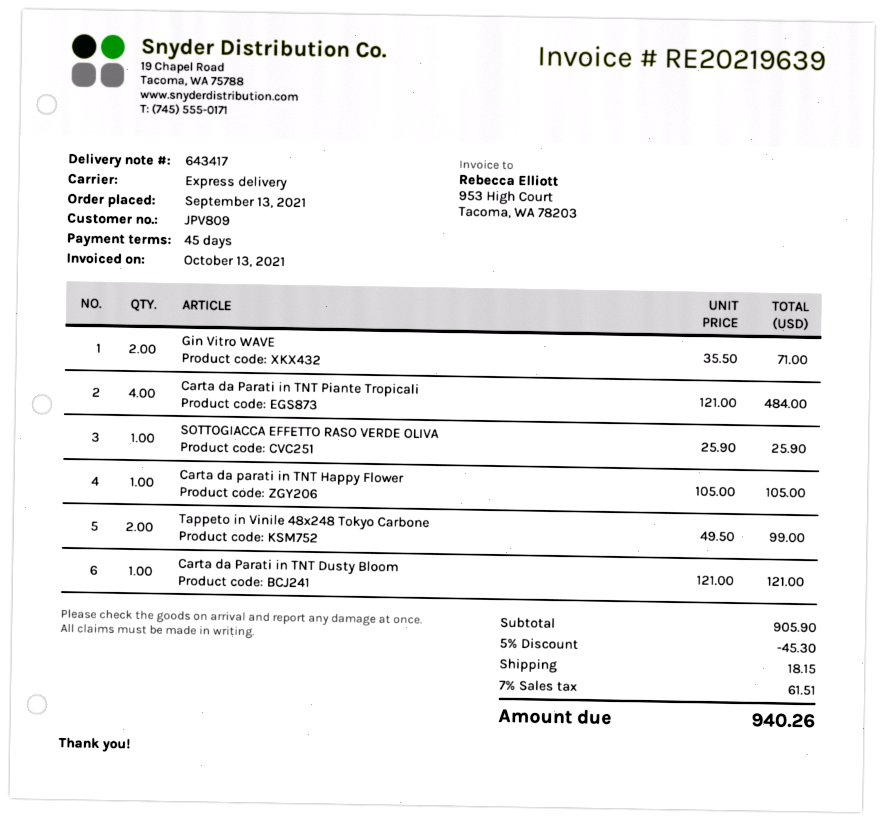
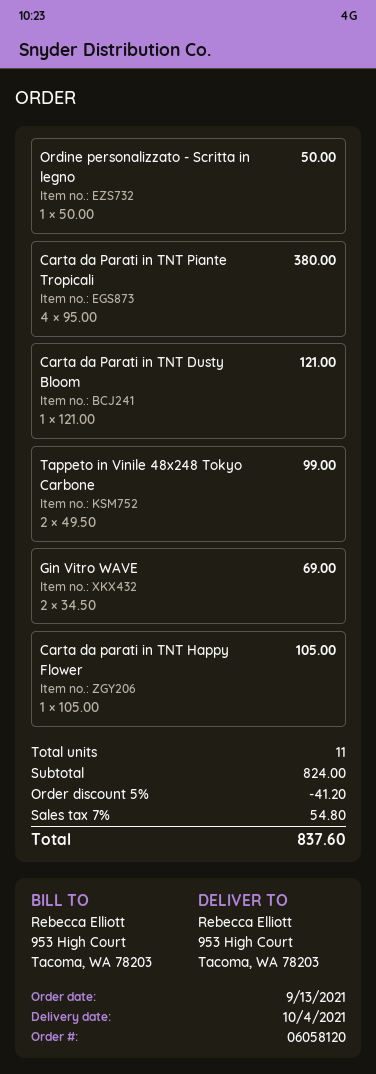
Gin Vitro WAVE: 2 x 35.50 = 71.00 -> 2 x 34.50 = 69.00
Carta da Parati in TNT Piante Tropicali: 4 x 121.00 = 484.00 -> 4 x 95.00 = 380.00
SOTTOGIACCA EFFETTO RASO VERDE OLIVA: 1 x 25.90 = 25.90 -> none
Ordine personalizzato - Scritta in legno: none -> 1 x 50.00 = 50.00
subtotal: 905.90 -> 824.00
discount: 5% = 45.30 -> 5% = 41.20
shipping: 18.15 -> none
tax: 7% = 61.51 -> 7% = 54.80
total: 940.26 -> 837.60

